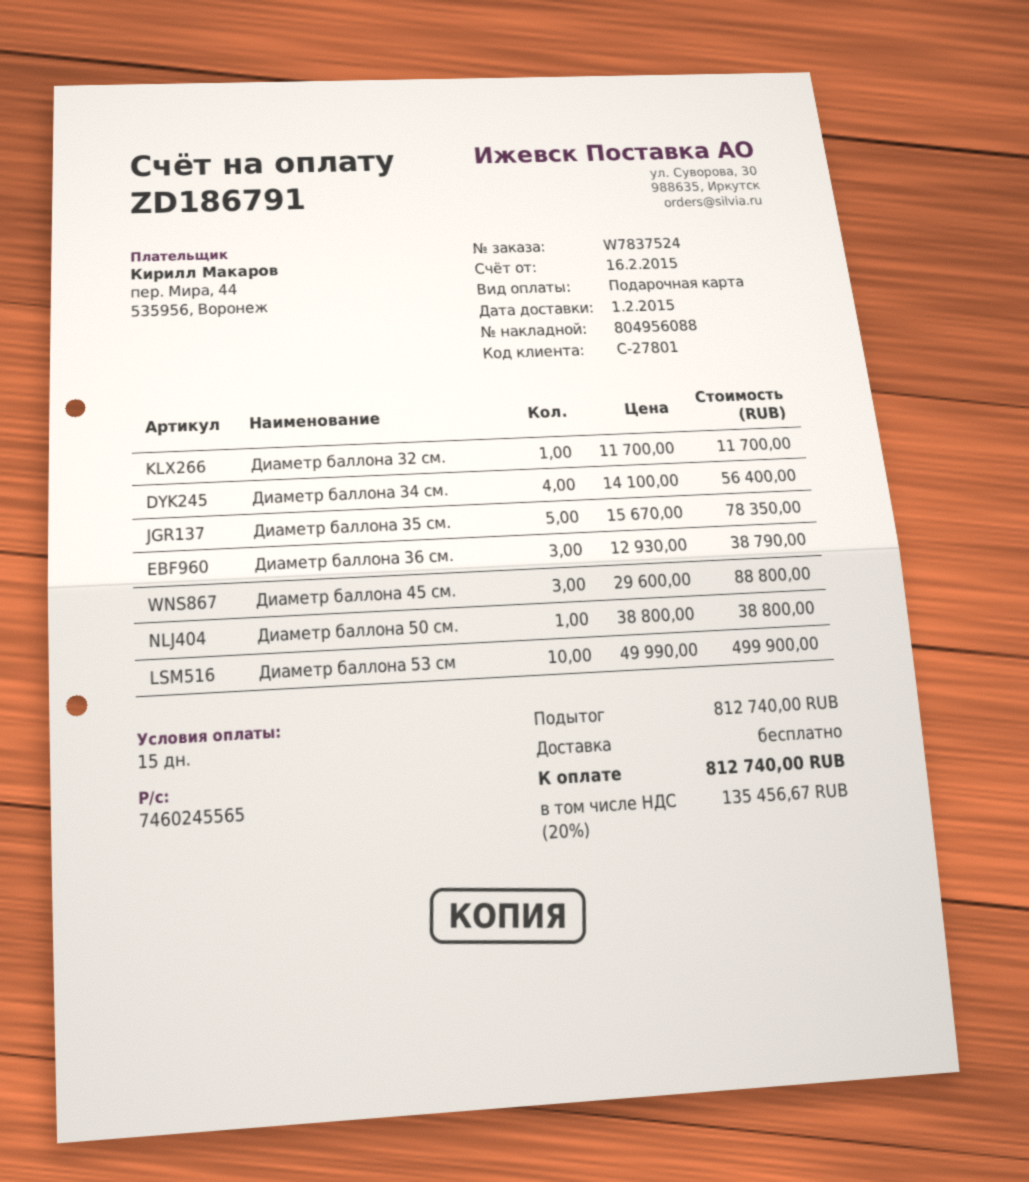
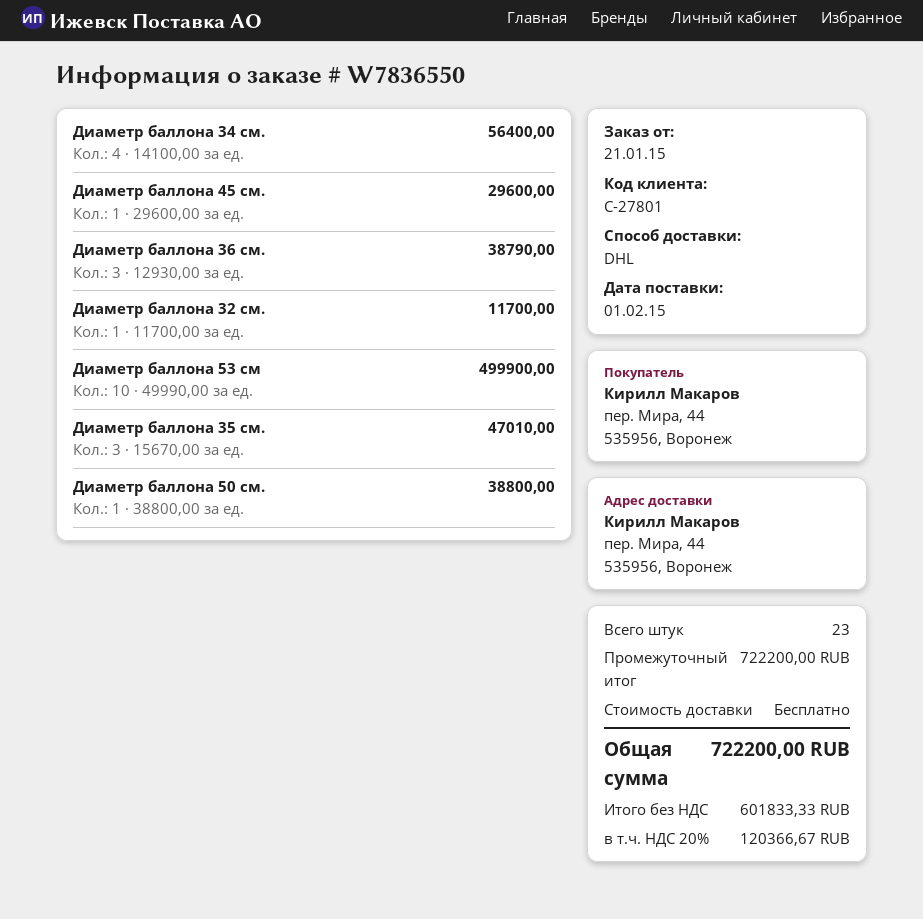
order number: W7837524 -> W7836550
Диаметр баллона 35 см.: 5 x 15670.00 = 78350.00 -> 3 x 15670.00 = 47010.00
Диаметр баллона 45 см.: 3 x 29600.00 = 88800.00 -> 1 x 29600.00 = 29600.00
subtotal: 812740.00 -> 722200.00
tax: 20% = 135456.67 -> 20% = 120366.67
total: 812740.00 -> 722200.00

